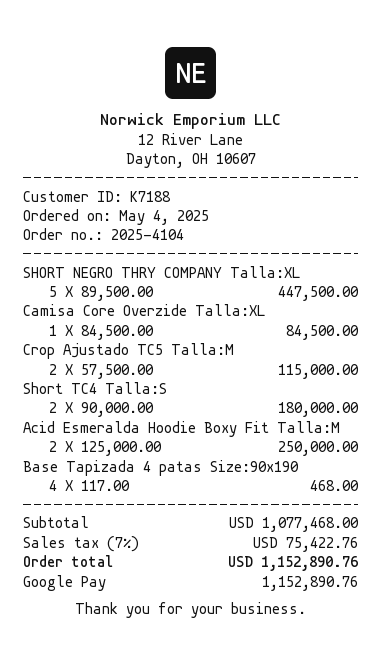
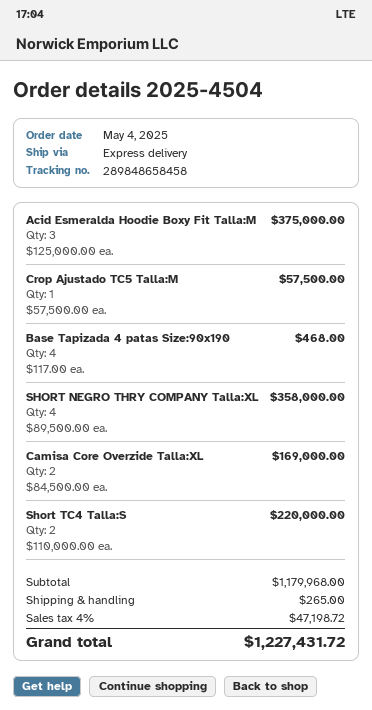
order number: 2025-4104 -> 2025-4504
SHORT NEGRO THRY COMPANY Talla:XL: 5 x 89500.00 = 447500.00 -> 4 x 89500.00 = 358000.00
Camisa Core Overzide Talla:XL: 1 x 84500.00 = 84500.00 -> 2 x 84500.00 = 169000.00
Crop Ajustado TC5 Talla:M: 2 x 57500.00 = 115000.00 -> 1 x 57500.00 = 57500.00
Short TC4 Talla:S: 2 x 90000.00 = 180000.00 -> 2 x 110000.00 = 220000.00
Acid Esmeralda Hoodie Boxy Fit Talla:M: 2 x 125000.00 = 250000.00 -> 3 x 125000.00 = 375000.00
subtotal: 1077468.00 -> 1179968.00
shipping: none -> 265.00
tax: 7% = 75422.76 -> 4% = 47198.72
total: 1152890.76 -> 1227431.72

